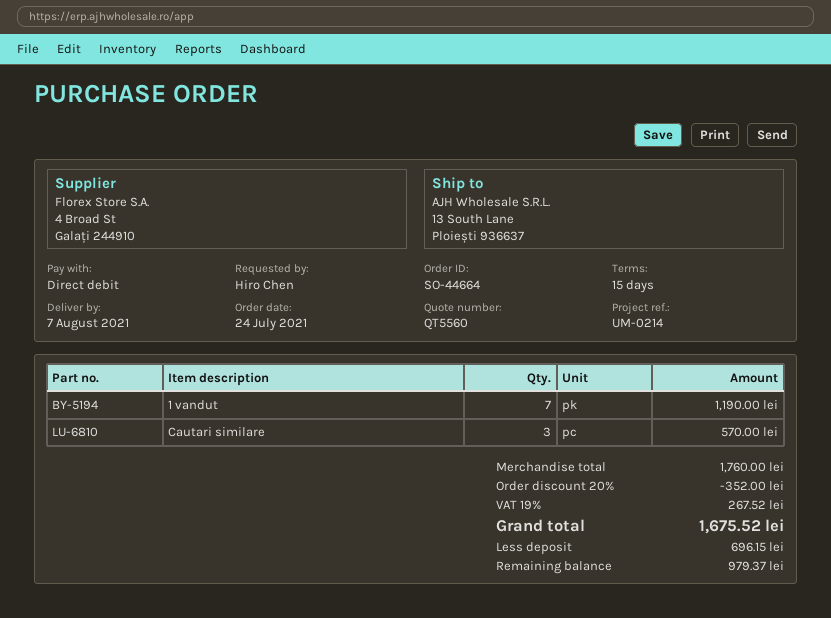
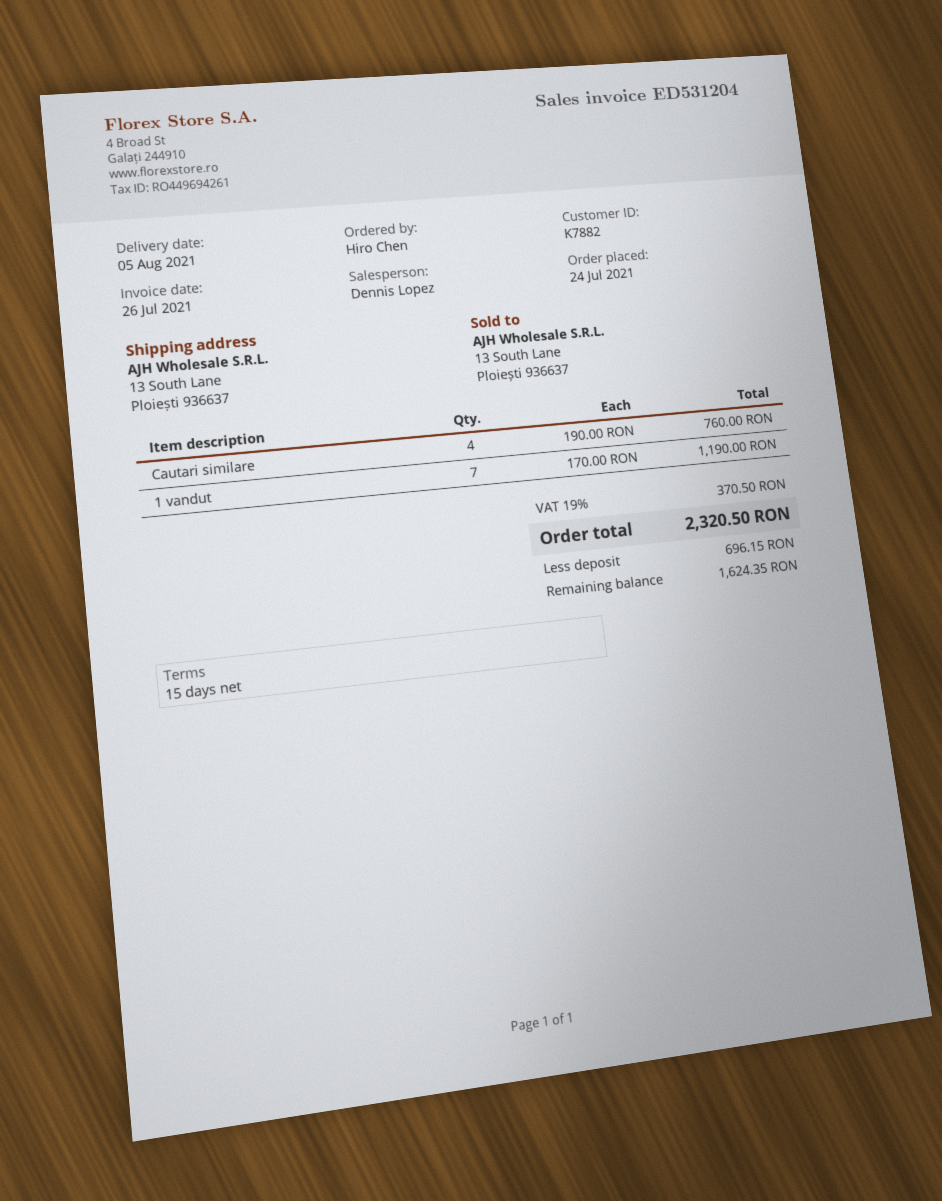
delivery date: 2021-08-07 -> 2021-08-05
Cautari similare: 3 for 570.00 -> 4 for 760.00
discount: 20% = 352.00 -> none
tax: 19% = 267.52 -> 19% = 370.50
total: 1675.52 -> 2320.50
balance: 979.37 -> 1624.35

